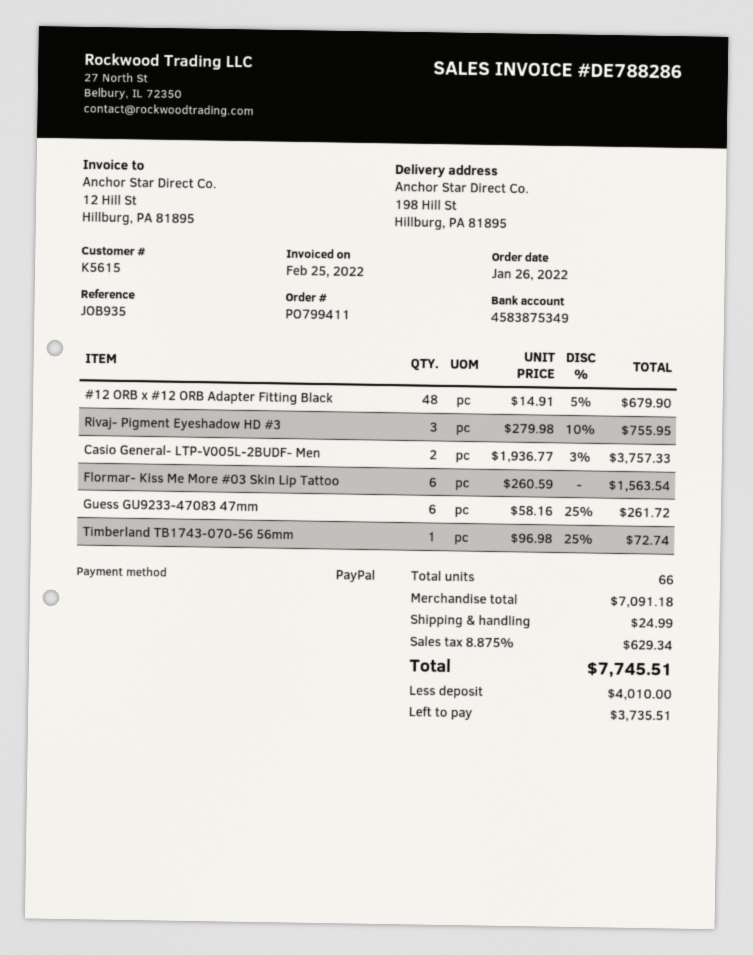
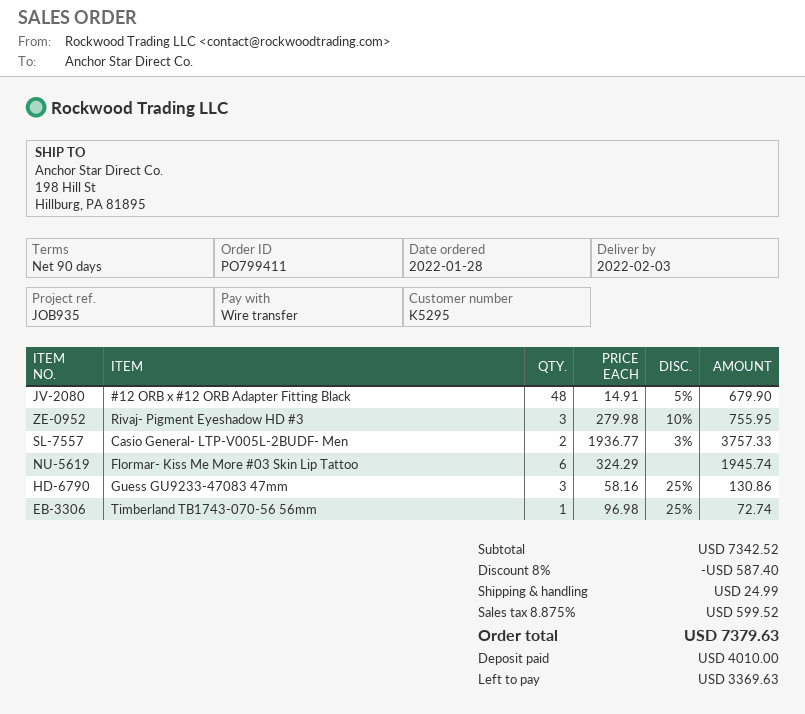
order date: 2022-01-26 -> 2022-01-28
customer number: K5615 -> K5295
payment method: PayPal -> bank transfer
Flormar- Kiss Me More #03 Skin Lip Tattoo: 6 x 260.59 = 1563.54 -> 6 x 324.29 = 1945.74
Guess GU9233-47083 47mm: 6 x 58.16 - 25% = 261.72 -> 3 x 58.16 - 25% = 130.86
subtotal: 7091.18 -> 7342.52
discount: none -> 8% = 587.40
tax: 8.875% = 629.34 -> 8.875% = 599.52
total: 7745.51 -> 7379.63
balance: 3735.51 -> 3369.63

